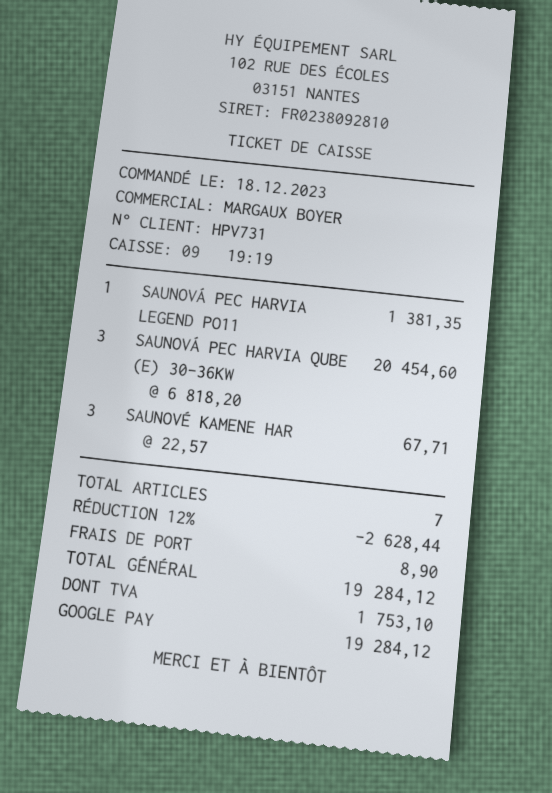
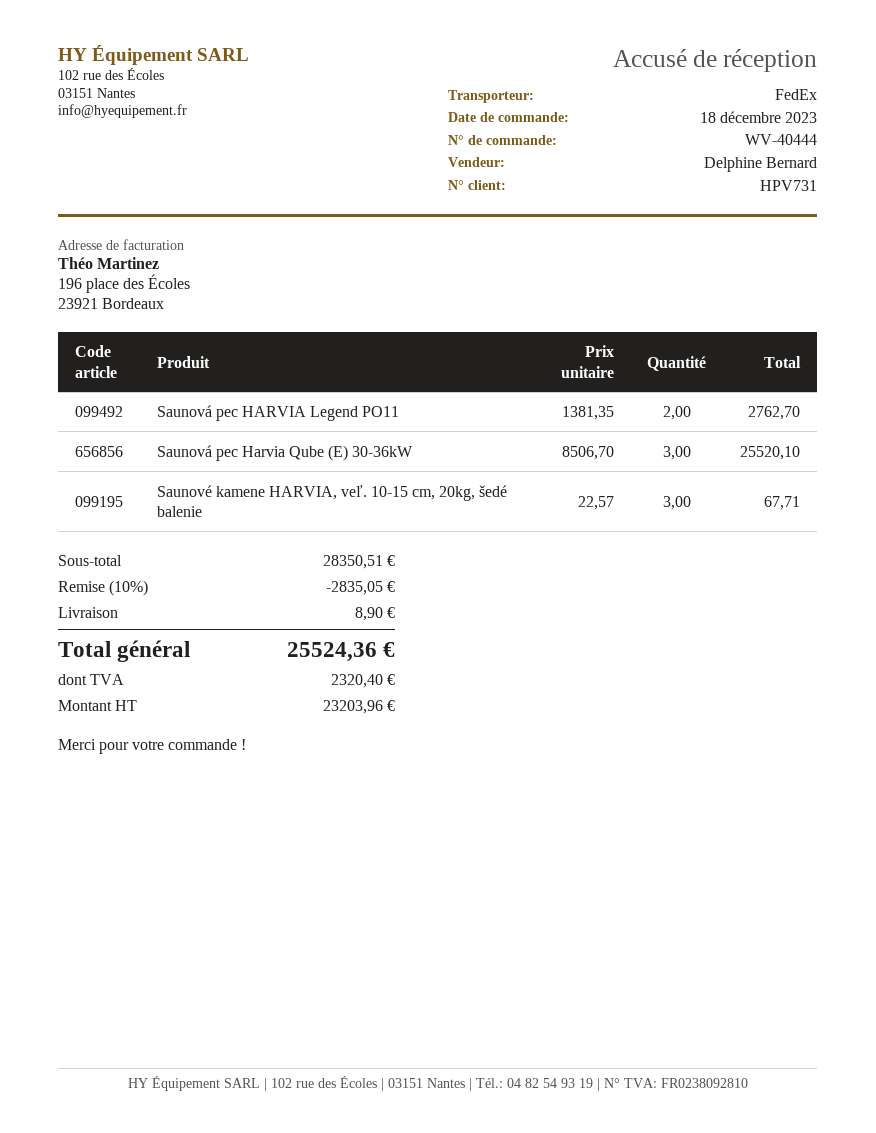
sales rep: MARGAUX BOYER -> Delphine Bernard
SAUNOVÁ PEC HARVIA LEGEND PO11: 1 x 1381.35 = 1381.35 -> 2 x 1381.35 = 2762.70
SAUNOVÁ PEC HARVIA QUBE (E) 30-36KW: 3 x 6818.20 = 20454.60 -> 3 x 8506.70 = 25520.10
discount: 12% = 2628.44 -> 10% = 2835.05
tax: 1753.10 -> 2320.40
total: 19284.12 -> 25524.36

